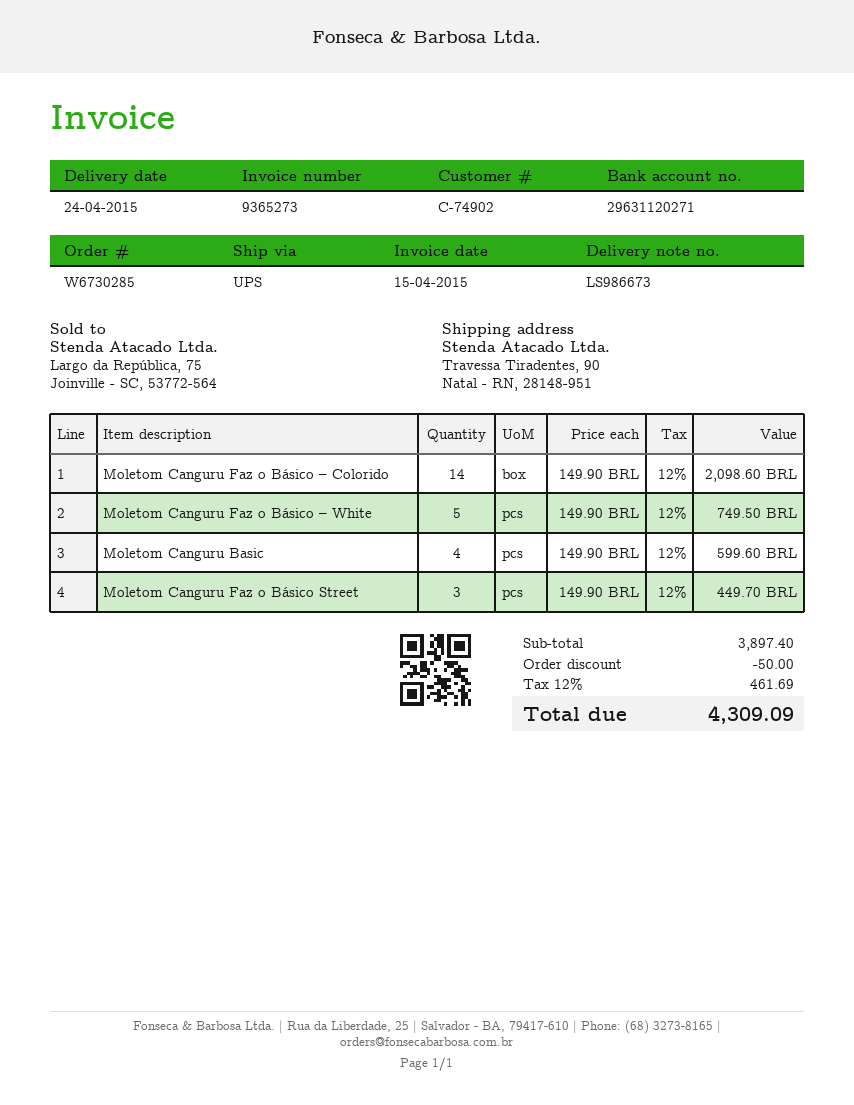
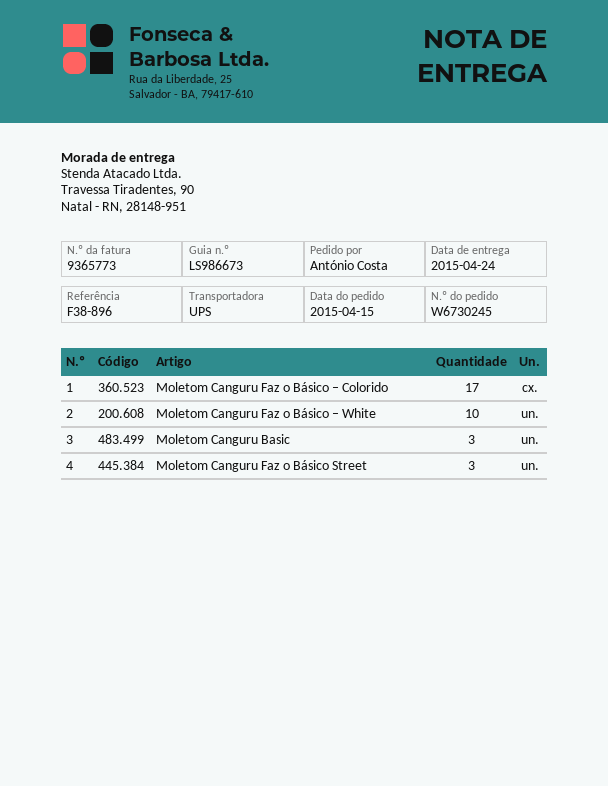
order number: W6730285 -> W6730245
invoice number: 9365273 -> 9365773
Moletom Canguru Faz o Básico – Colorido: 14 -> 17
Moletom Canguru Faz o Básico – White: 5 -> 10
Moletom Canguru Basic: 4 -> 3

